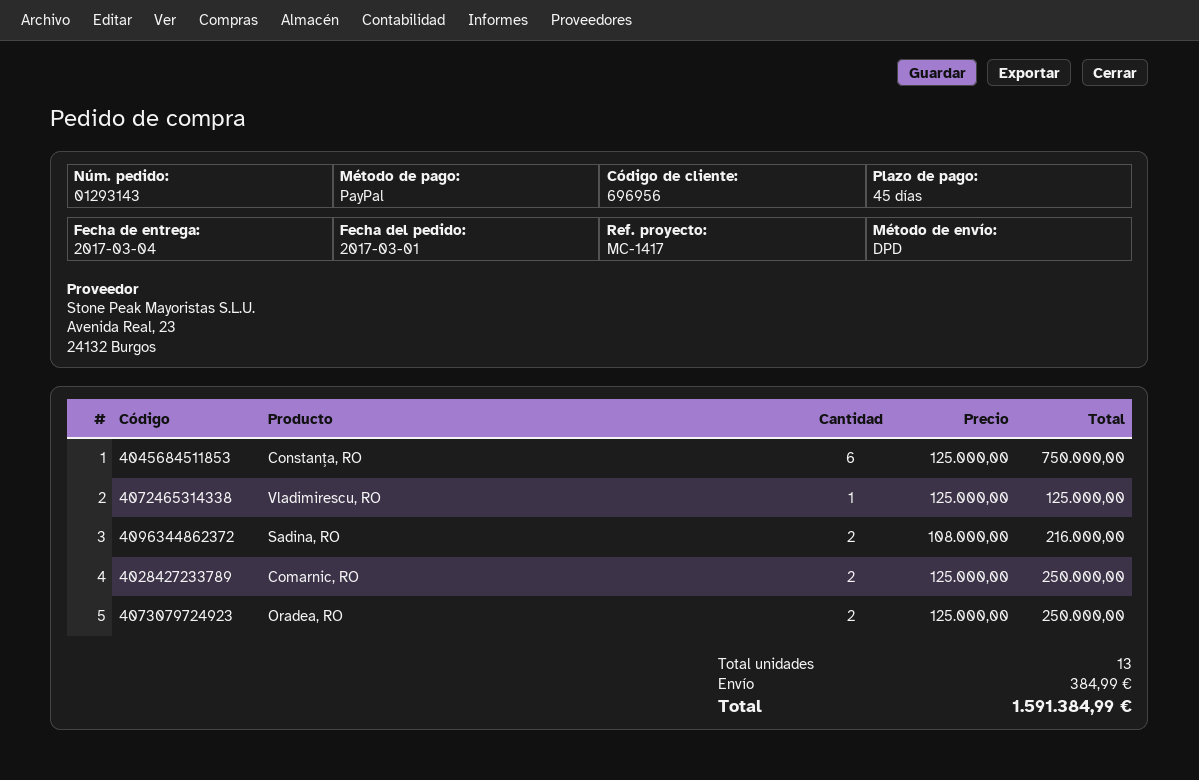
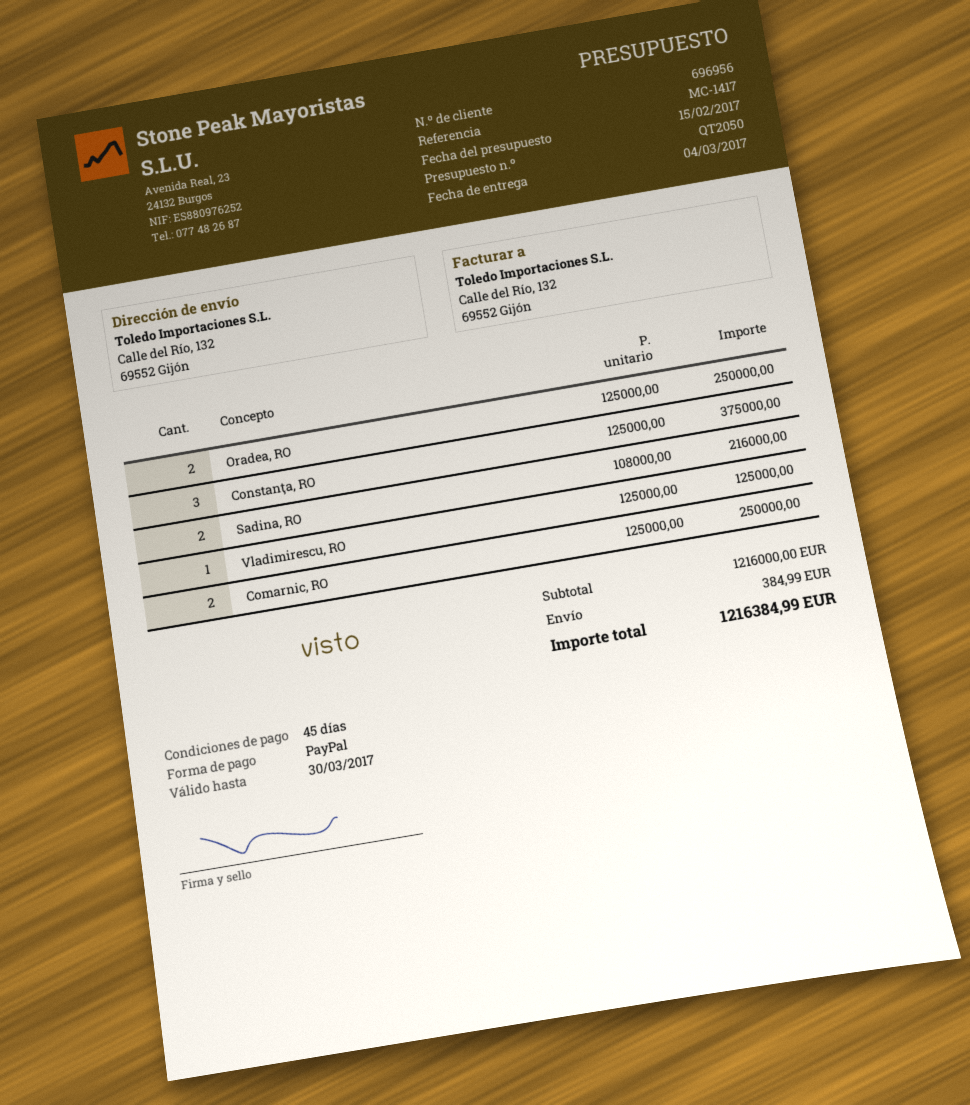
Constanţa, RO: 6 x 125000.00 = 750000.00 -> 3 x 125000.00 = 375000.00
total: 1591384.99 -> 1216384.99

